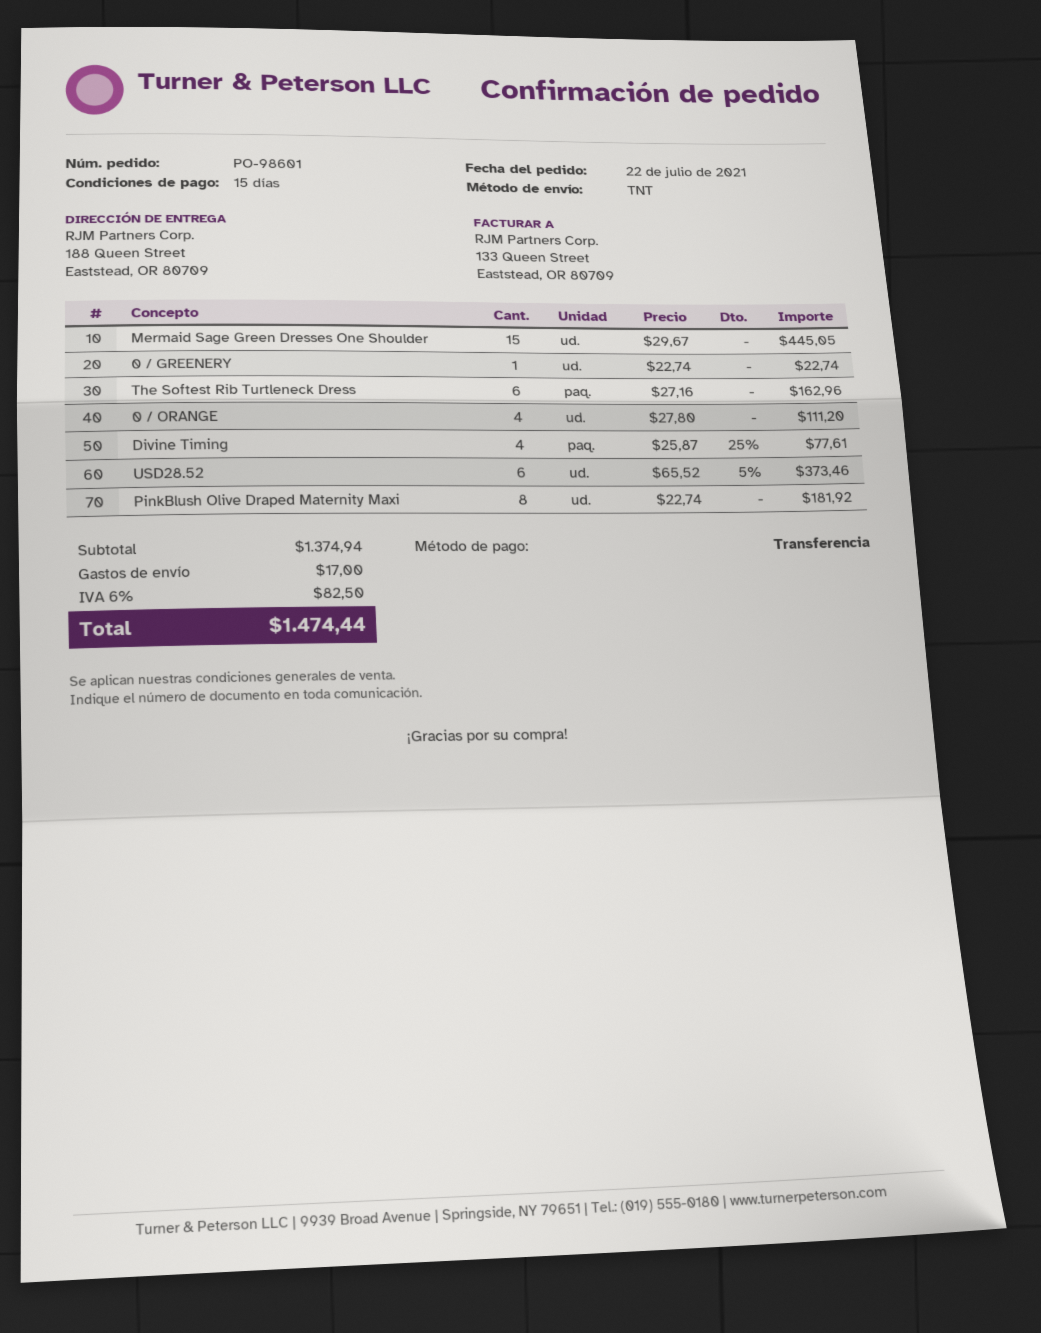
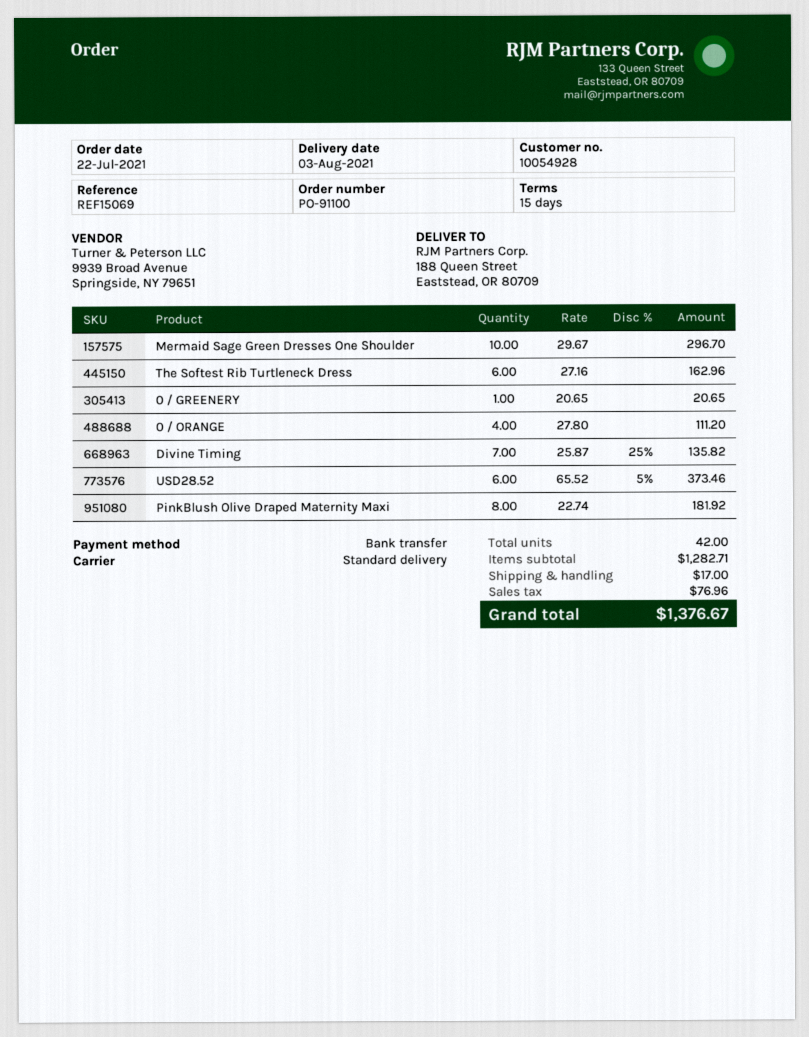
order number: PO-98601 -> PO-91100
shipping method: TNT -> standard
Mermaid Sage Green Dresses One Shoulder: 15 x 29.67 = 445.05 -> 10 x 29.67 = 296.70
0 / GREENERY: 1 x 22.74 = 22.74 -> 1 x 20.65 = 20.65
Divine Timing: 4 x 25.87 - 25% = 77.61 -> 7 x 25.87 - 25% = 135.82
subtotal: 1374.94 -> 1282.71
tax: 82.50 -> 76.96
total: 1474.44 -> 1376.67

